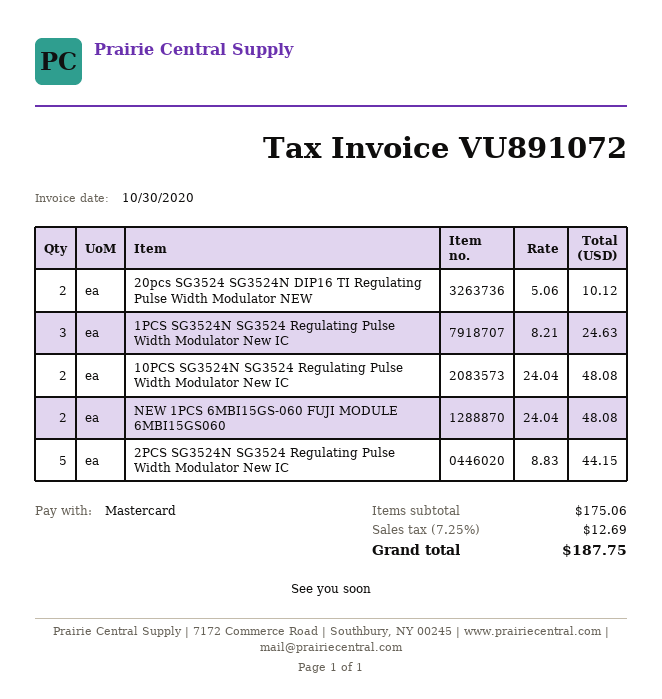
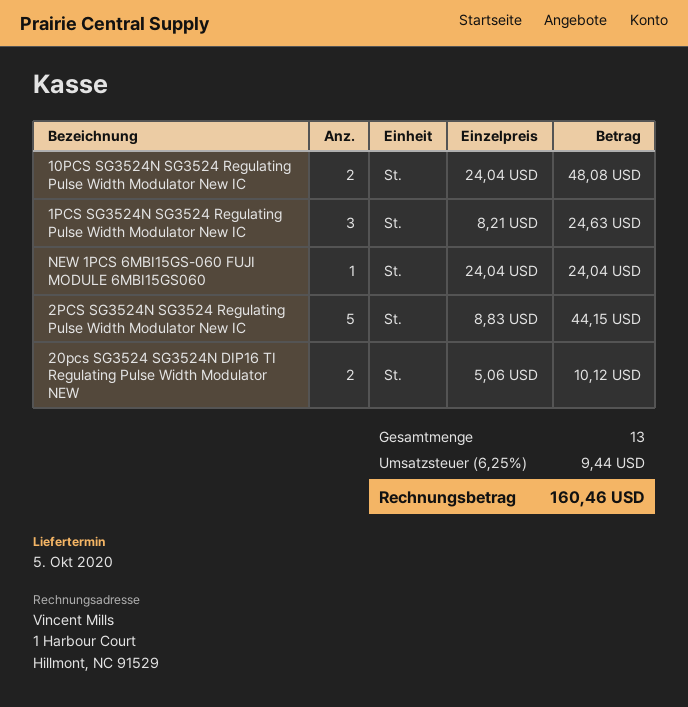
NEW 1PCS 6MBI15GS-060 FUJI MODULE 6MBI15GS060: 2 x 24.04 = 48.08 -> 1 x 24.04 = 24.04
tax: 7.25% = 12.69 -> 6.25% = 9.44
total: 187.75 -> 160.46

